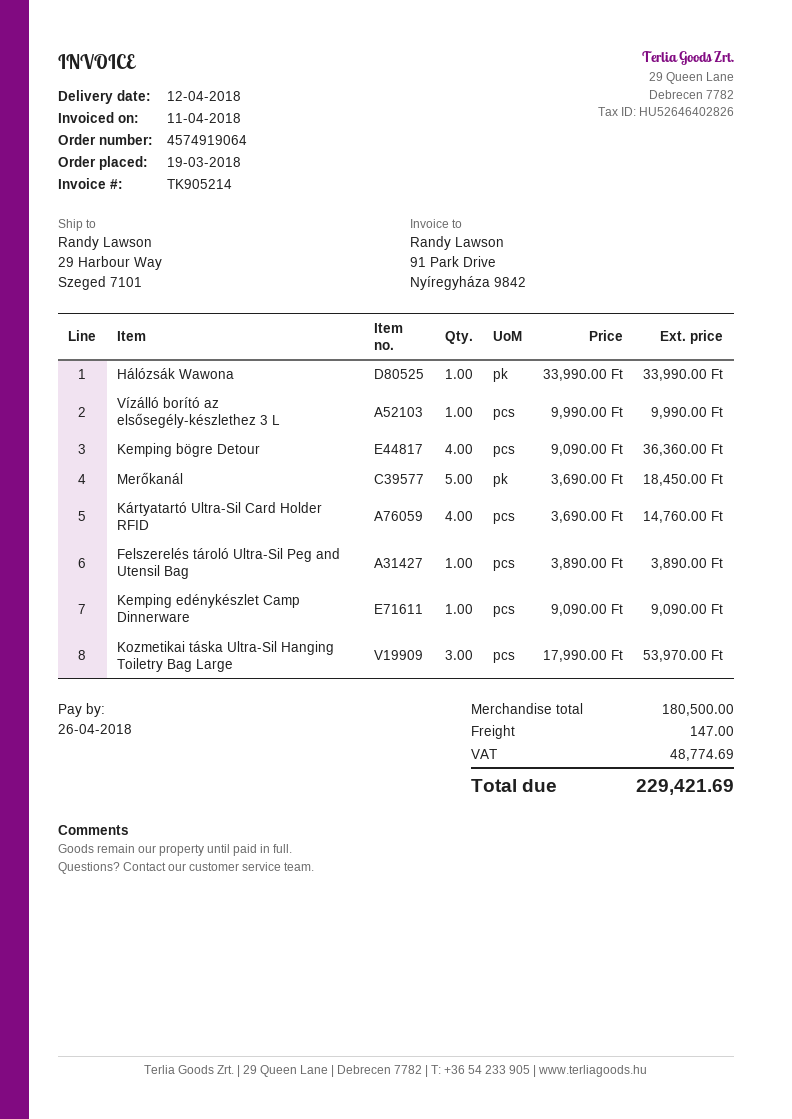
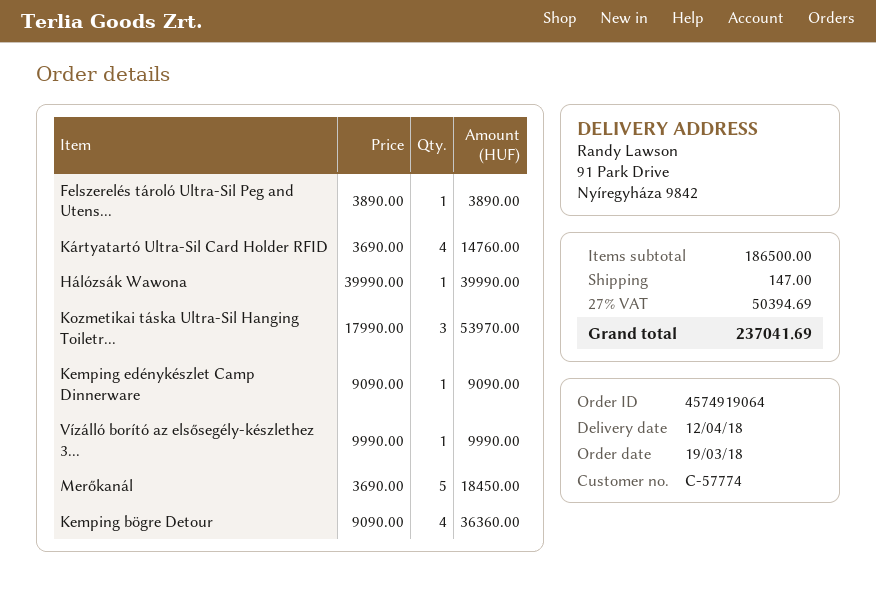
ship to: 29 Harbour Way, Szeged 7101 -> 91 Park Drive, Nyíregyháza 9842
Hálózsák Wawona: 1 x 33990.00 = 33990.00 -> 1 x 39990.00 = 39990.00
subtotal: 180500.00 -> 186500.00
tax: 48774.69 -> 50394.69
total: 229421.69 -> 237041.69

